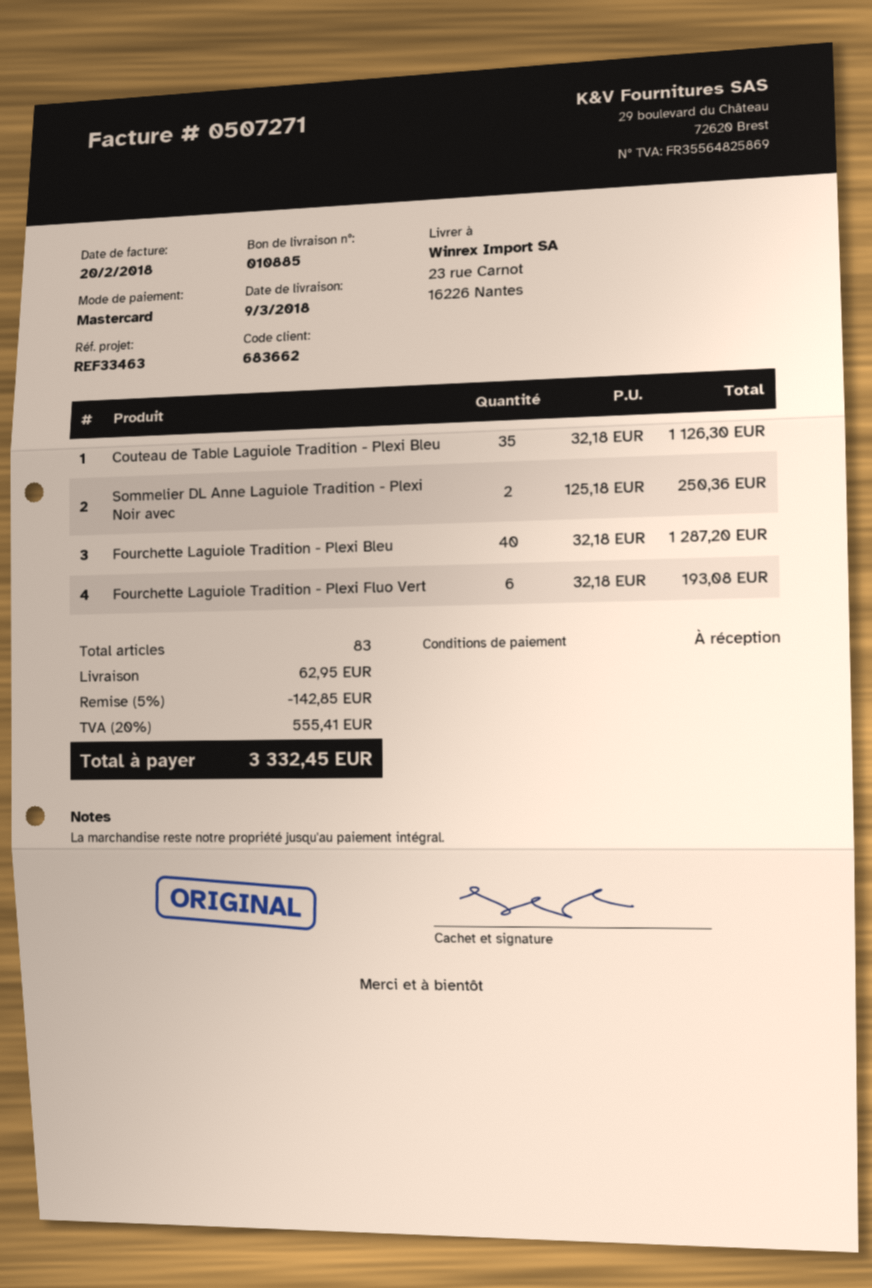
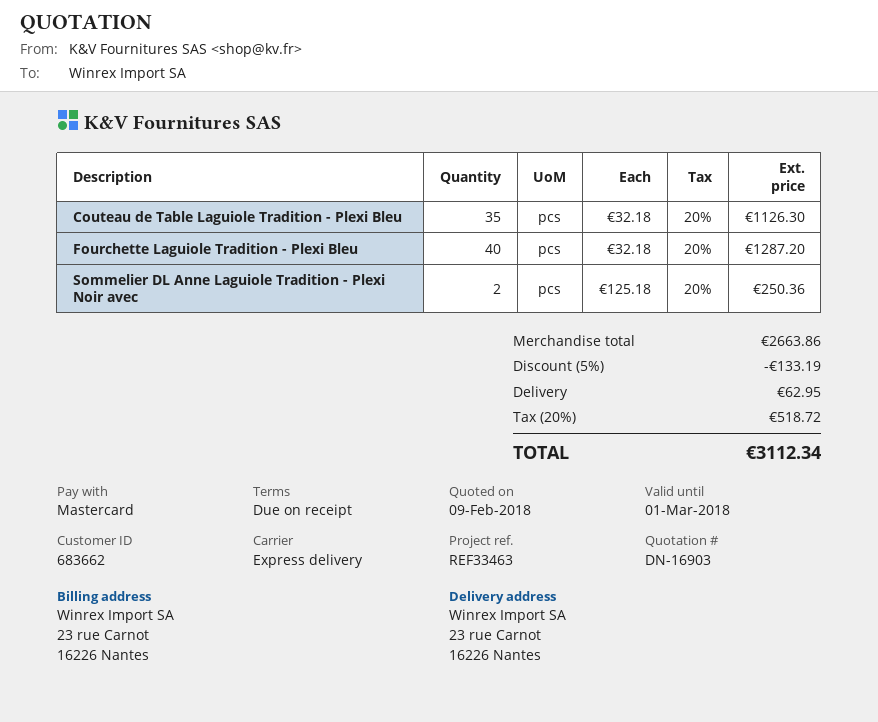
Fourchette Laguiole Tradition - Plexi Fluo Vert: 6 x 32.18 = 193.08 -> none
discount: 5% = 142.85 -> 5% = 133.19
tax: 20% = 555.41 -> 20% = 518.72
total: 3332.45 -> 3112.34

